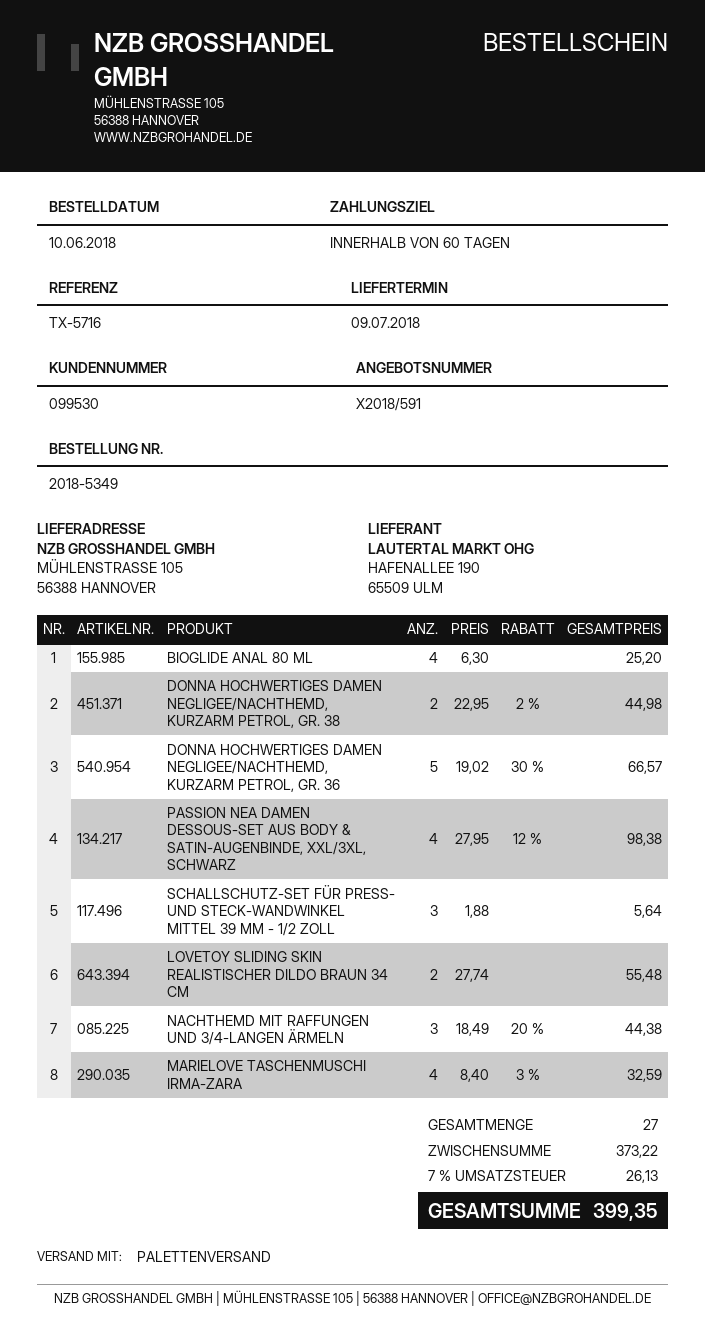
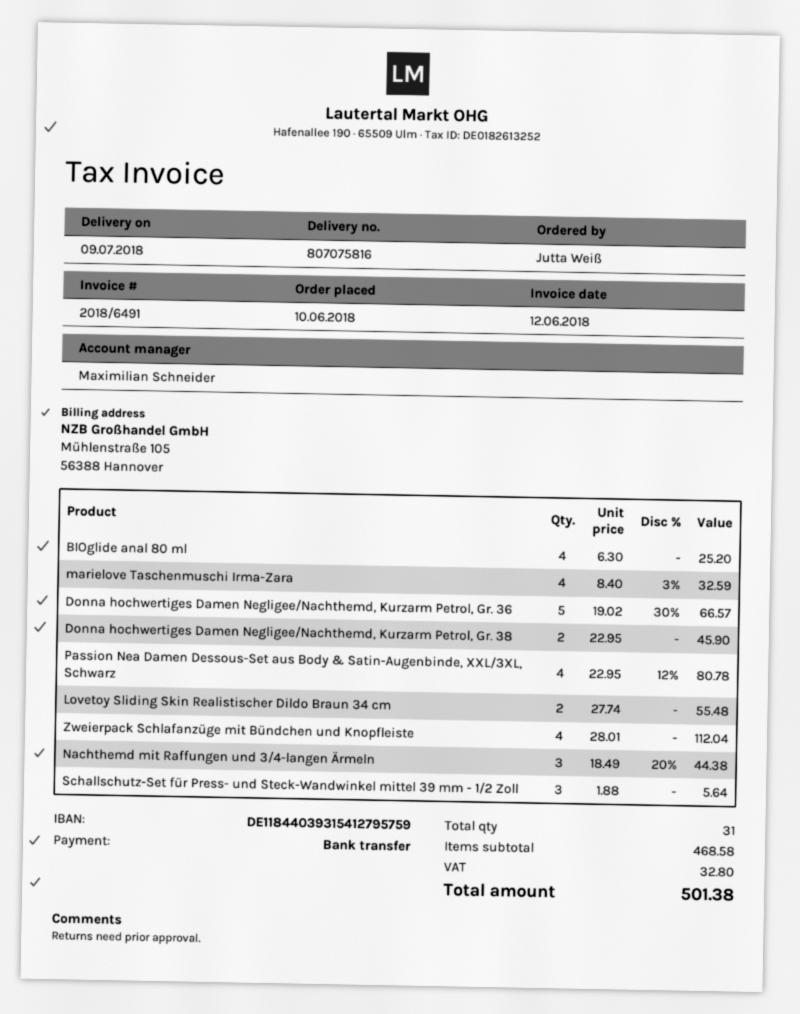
DONNA HOCHWERTIGES DAMEN NEGLIGEE/NACHTHEMD, KURZARM PETROL, GR. 38: 2 x 22.95 - 2% = 44.98 -> 2 x 22.95 = 45.90
PASSION NEA DAMEN DESSOUS-SET AUS BODY & SATIN-AUGENBINDE, XXL/3XL, SCHWARZ: 4 x 27.95 - 12% = 98.38 -> 4 x 22.95 - 12% = 80.78
Zweierpack Schlafanzüge mit Bündchen und Knopfleiste: none -> 4 x 28.01 = 112.04
total quantity: 27 -> 31
subtotal: 373.22 -> 468.58
tax: 26.13 -> 32.80
total: 399.35 -> 501.38

